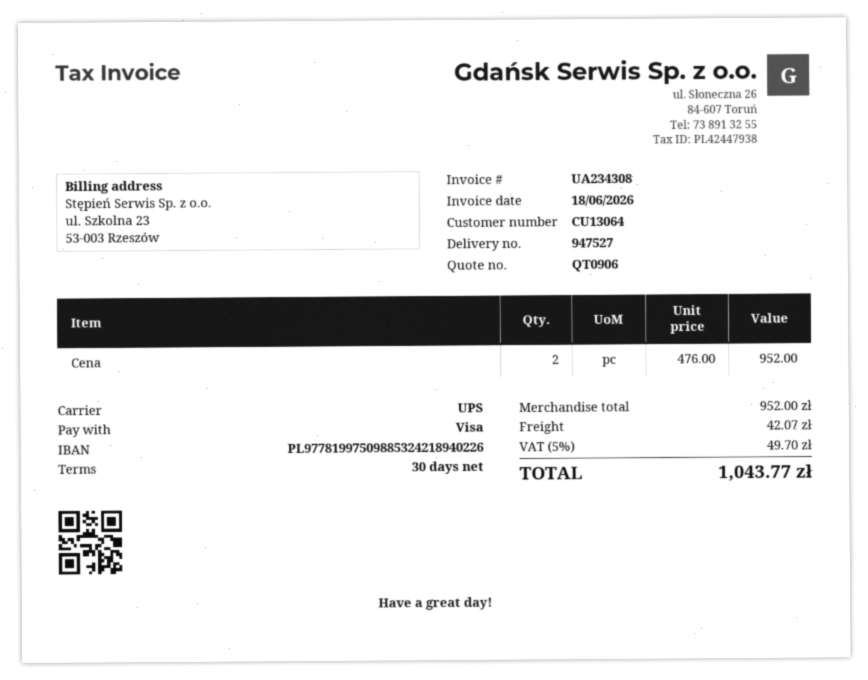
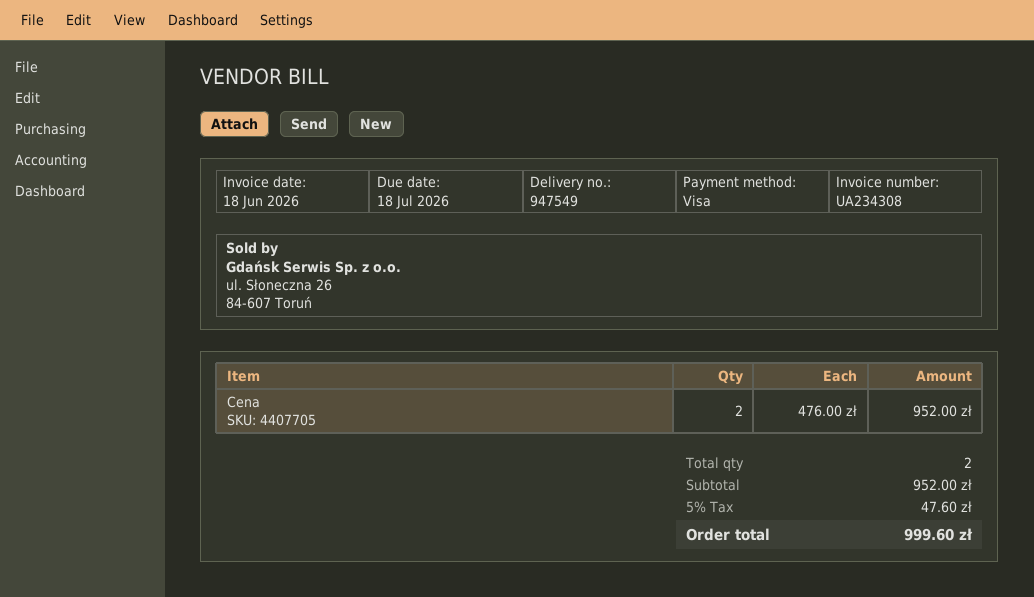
delivery note number: 947527 -> 947549
shipping: 42.07 -> none
tax: 5% = 49.70 -> 5% = 47.60
total: 1043.77 -> 999.60

